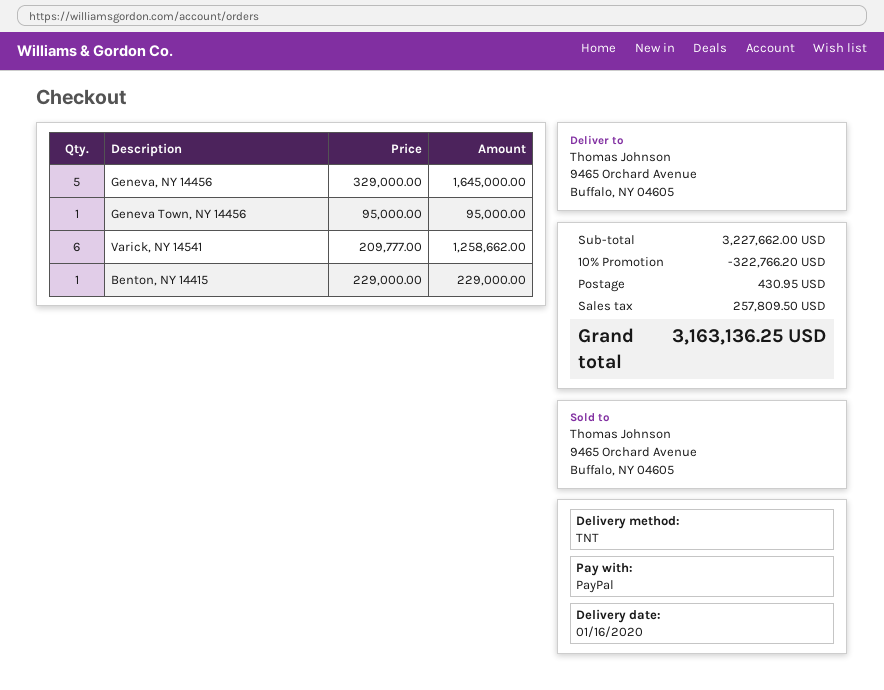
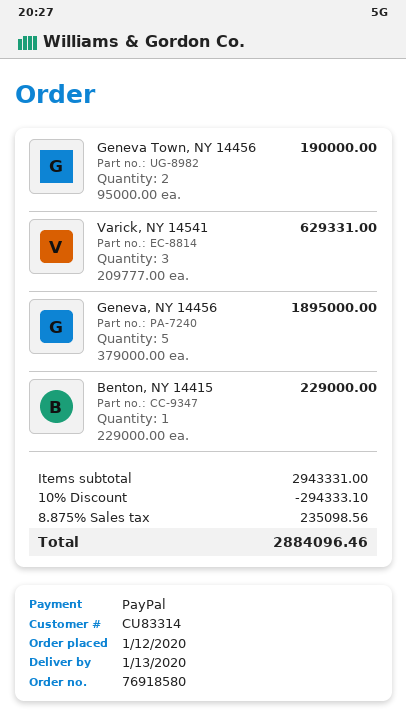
delivery date: 2020-01-16 -> 2020-01-13
Geneva, NY 14456: 5 x 329000.00 = 1645000.00 -> 5 x 379000.00 = 1895000.00
Geneva Town, NY 14456: 1 x 95000.00 = 95000.00 -> 2 x 95000.00 = 190000.00
Varick, NY 14541: 6 x 209777.00 = 1258662.00 -> 3 x 209777.00 = 629331.00
subtotal: 3227662.00 -> 2943331.00
discount: 10% = 322766.20 -> 10% = 294333.10
shipping: 430.95 -> none
tax: 257809.50 -> 235098.56
total: 3163136.25 -> 2884096.46

